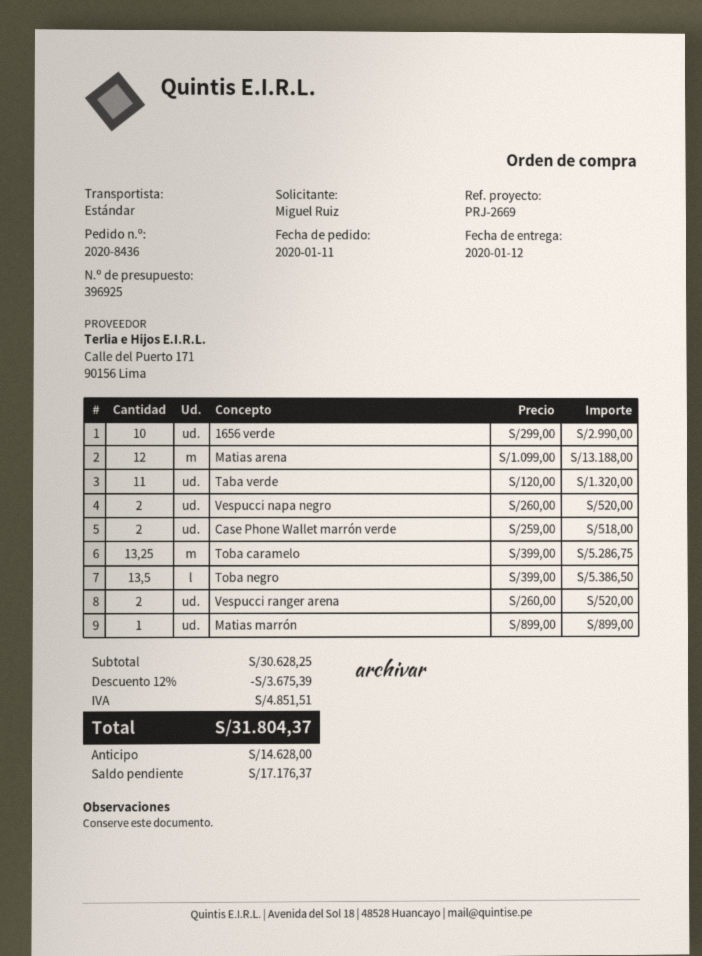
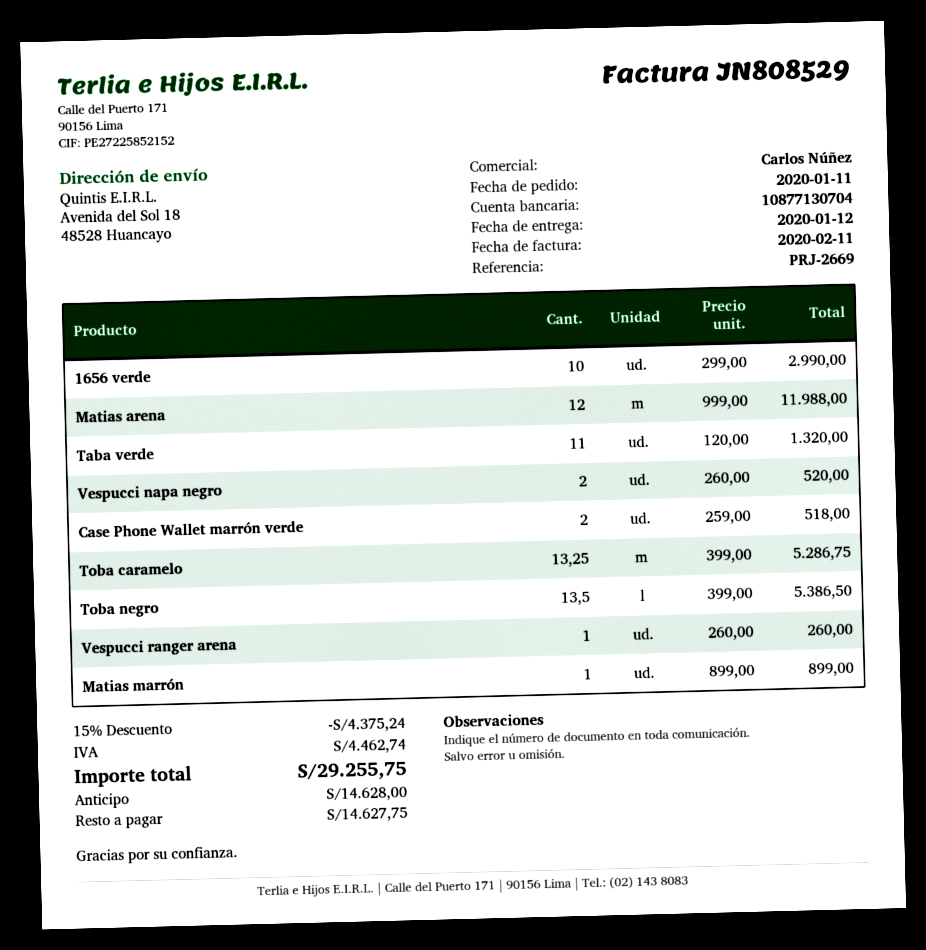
Matias arena: 12 x 1099.00 = 13188.00 -> 12 x 999.00 = 11988.00
Vespucci ranger arena: 2 x 260.00 = 520.00 -> 1 x 260.00 = 260.00
discount: 12% = 3675.39 -> 15% = 4375.24
tax: 4851.51 -> 4462.74
total: 31804.37 -> 29255.75
balance: 17176.37 -> 14627.75

